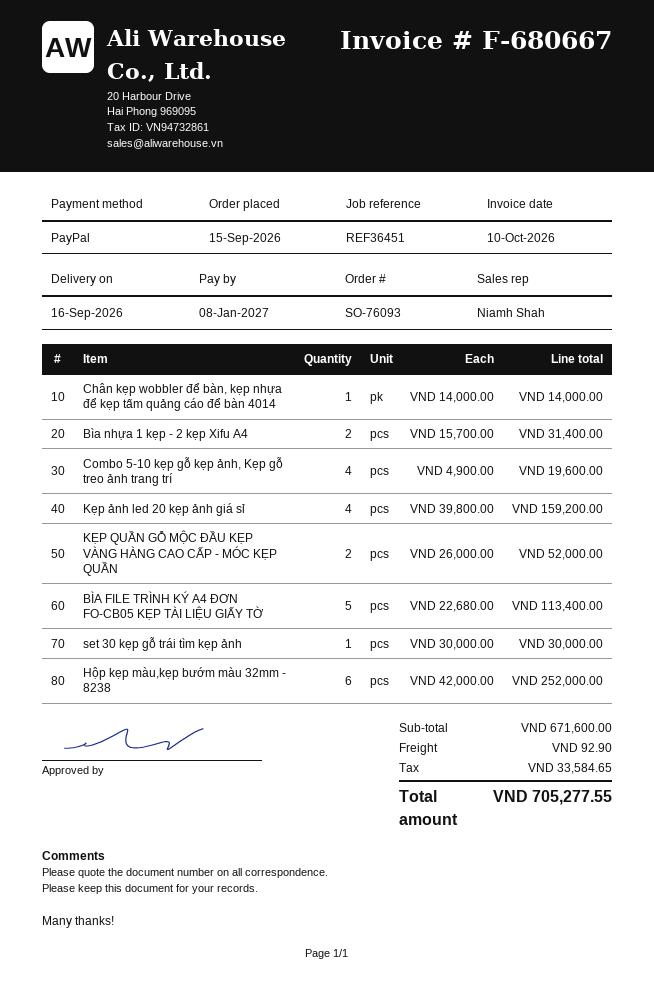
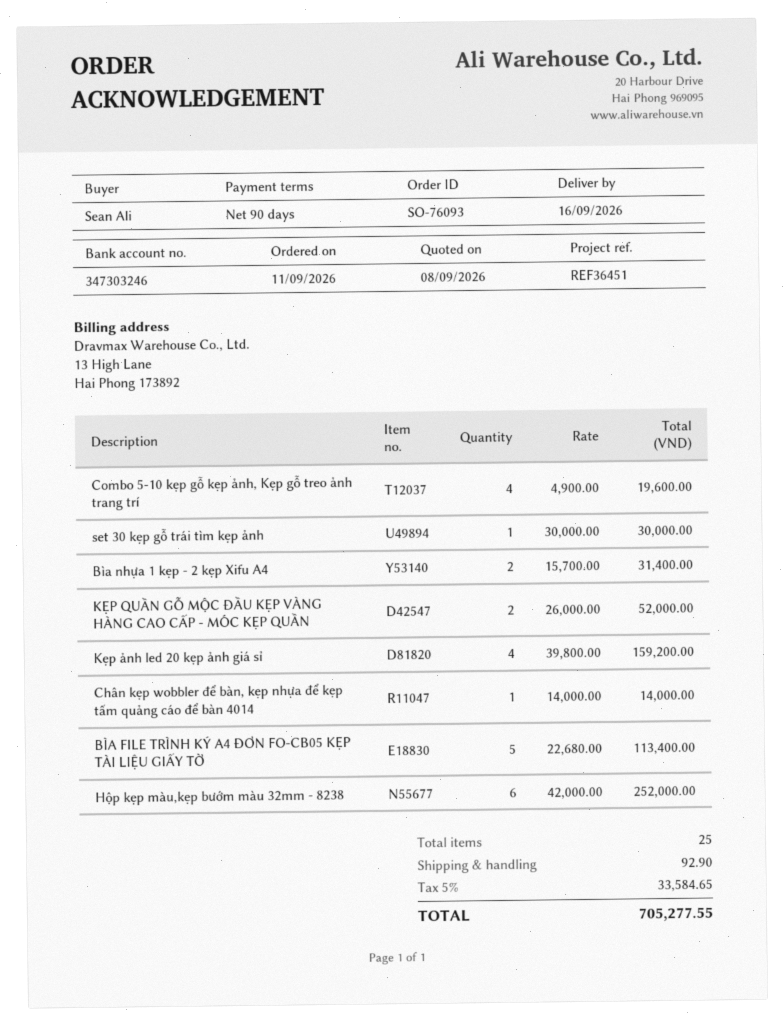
order date: 2026-09-15 -> 2026-09-11

